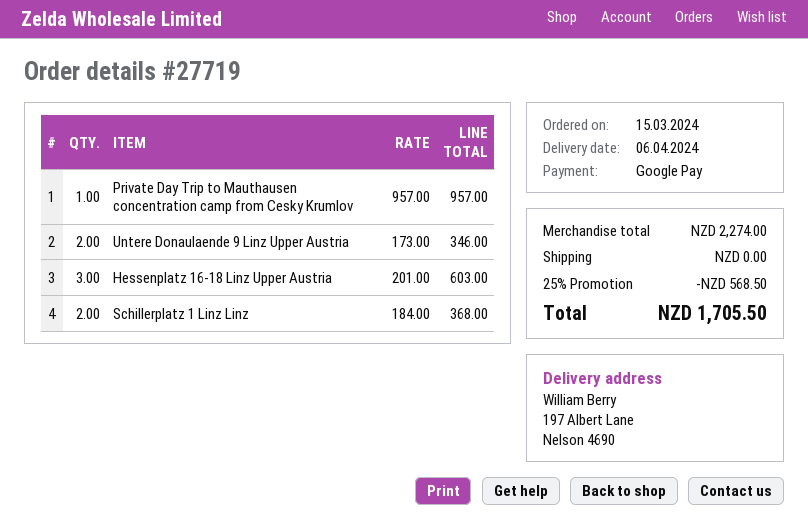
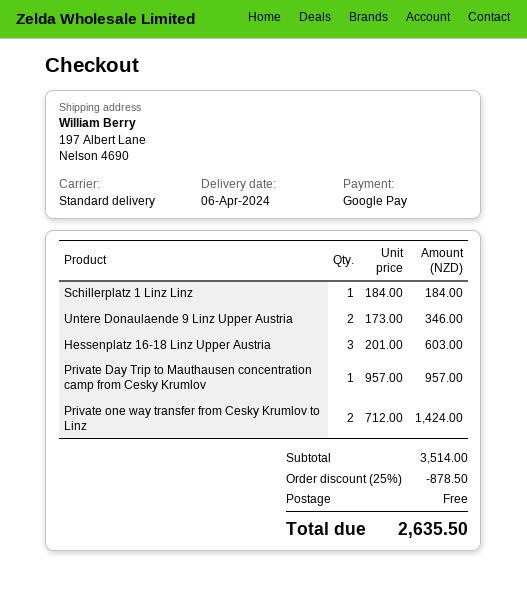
Schillerplatz 1 Linz Linz: 2 x 184.00 = 368.00 -> 1 x 184.00 = 184.00
Private one way transfer from Cesky Krumlov to Linz: none -> 2 x 712.00 = 1424.00
subtotal: 2274.00 -> 3514.00
discount: 25% = 568.50 -> 25% = 878.50
total: 1705.50 -> 2635.50

